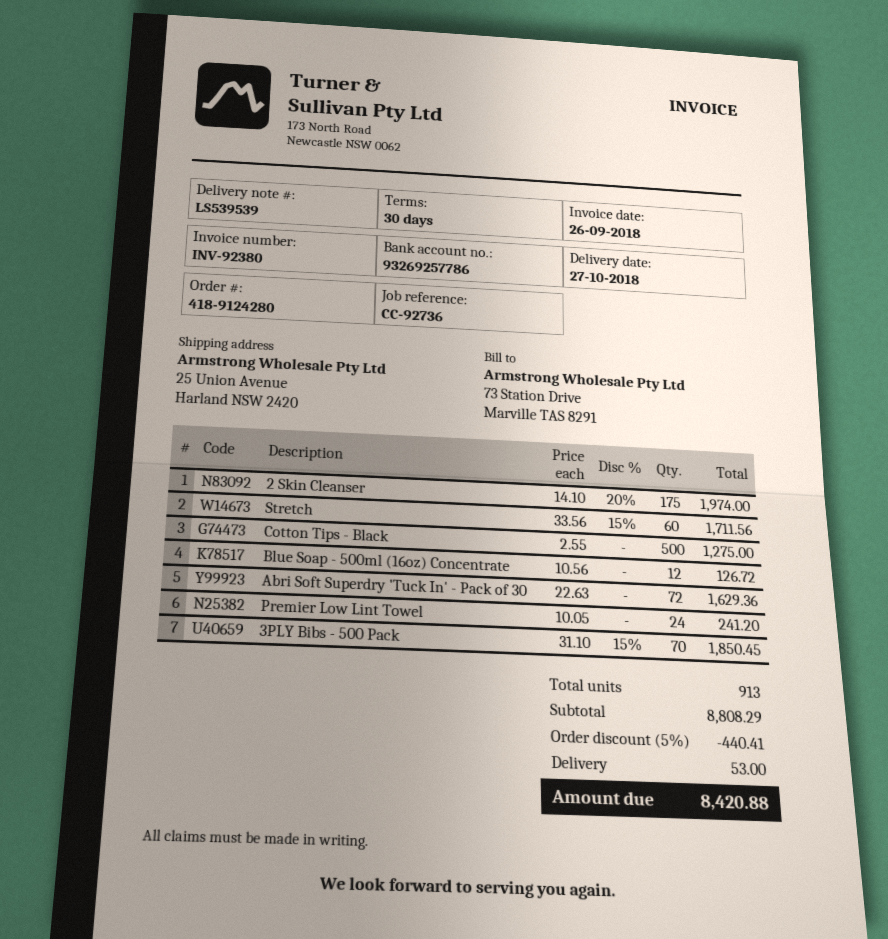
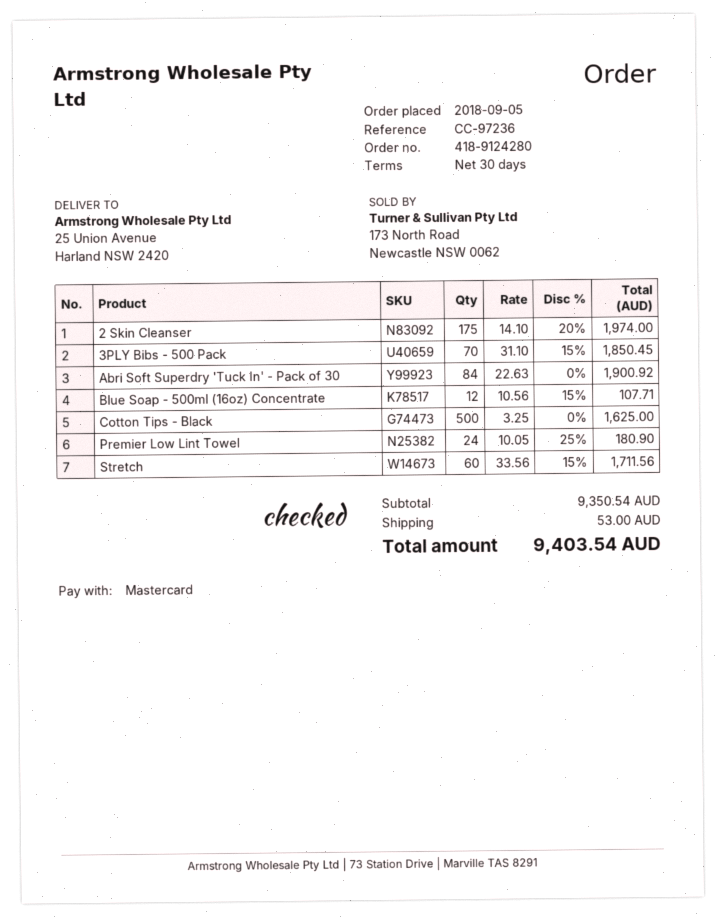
reference: CC-92736 -> CC-97236
Cotton Tips - Black: 500 x 2.55 = 1275.00 -> 500 x 3.25 = 1625.00
Blue Soap - 500ml (16oz) Concentrate: 12 x 10.56 = 126.72 -> 12 x 10.56 - 15% = 107.71
Abri Soft Superdry 'Tuck In' - Pack of 30: 72 x 22.63 = 1629.36 -> 84 x 22.63 = 1900.92
Premier Low Lint Towel: 24 x 10.05 = 241.20 -> 24 x 10.05 - 25% = 180.90
subtotal: 8808.29 -> 9350.54
discount: 5% = 440.41 -> none
total: 8420.88 -> 9403.54

